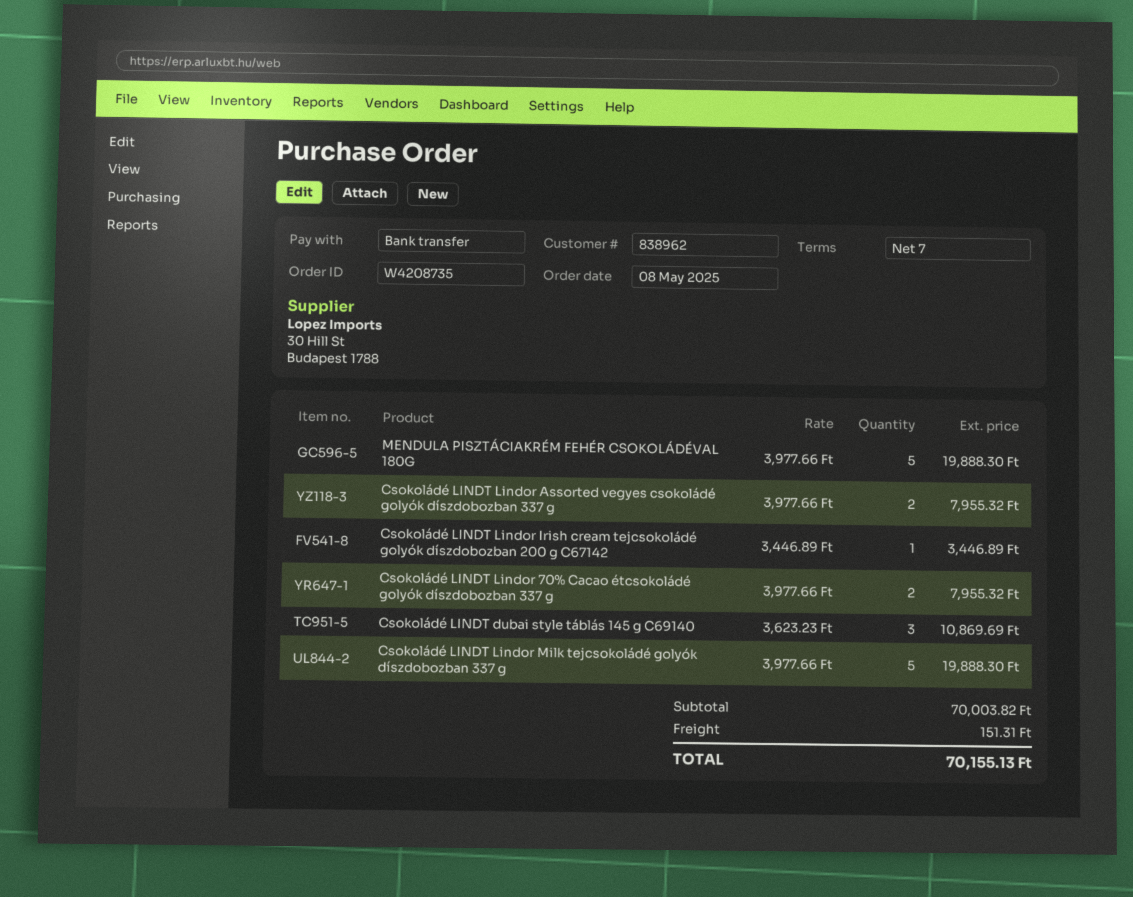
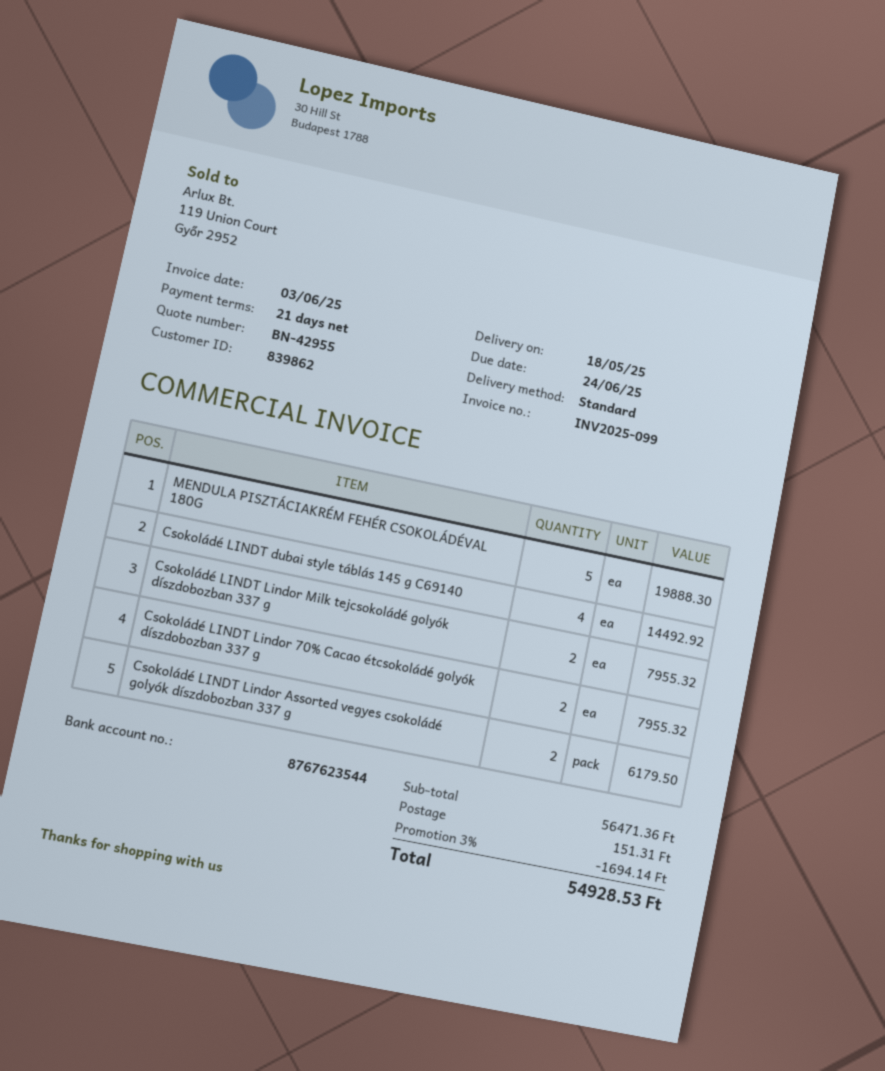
payment terms: 7 days -> 21 days
customer number: 838962 -> 839862
Csokoládé LINDT Lindor Assorted vegyes csokoládé golyók díszdobozban 337 g: 2 for 7955.32 -> 2 for 6179.50
Csokoládé LINDT Lindor Irish cream tejcsokoládé golyók díszdobozban 200 g C67142: 1 for 3446.89 -> none
Csokoládé LINDT dubai style táblás 145 g C69140: 3 for 10869.69 -> 4 for 14492.92
Csokoládé LINDT Lindor Milk tejcsokoládé golyók díszdobozban 337 g: 5 for 19888.30 -> 2 for 7955.32
subtotal: 70003.82 -> 56471.36
discount: none -> 3% = 1694.14
total: 70155.13 -> 54928.53

